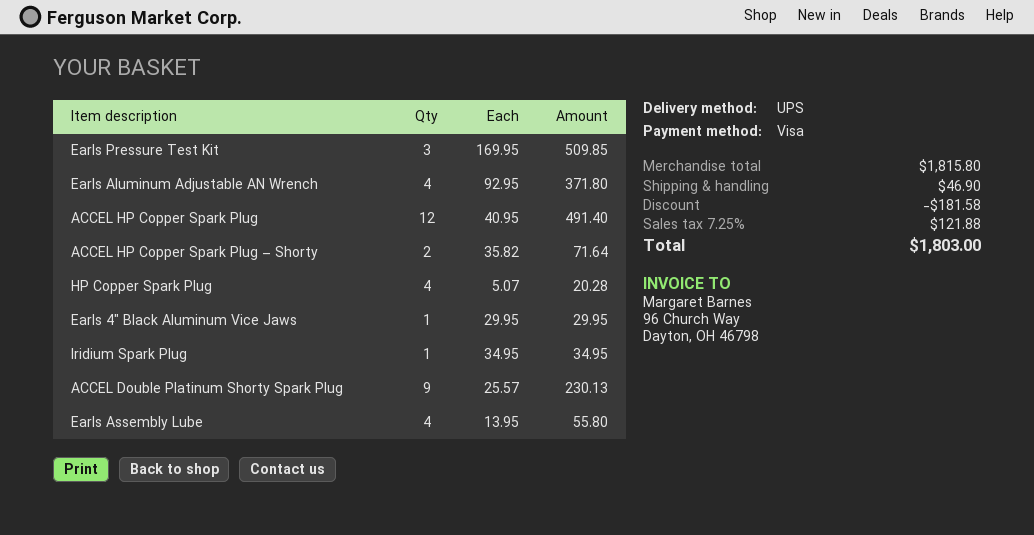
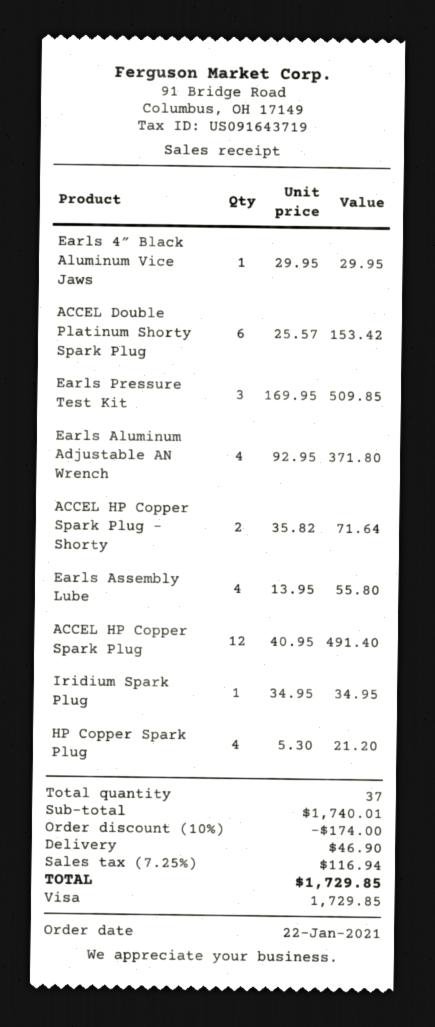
HP Copper Spark Plug: 4 x 5.07 = 20.28 -> 4 x 5.30 = 21.20
ACCEL Double Platinum Shorty Spark Plug: 9 x 25.57 = 230.13 -> 6 x 25.57 = 153.42
subtotal: 1815.80 -> 1740.01
discount: 181.58 -> 174.00
tax: 7.25% = 121.88 -> 7.25% = 116.94
total: 1803.00 -> 1729.85

